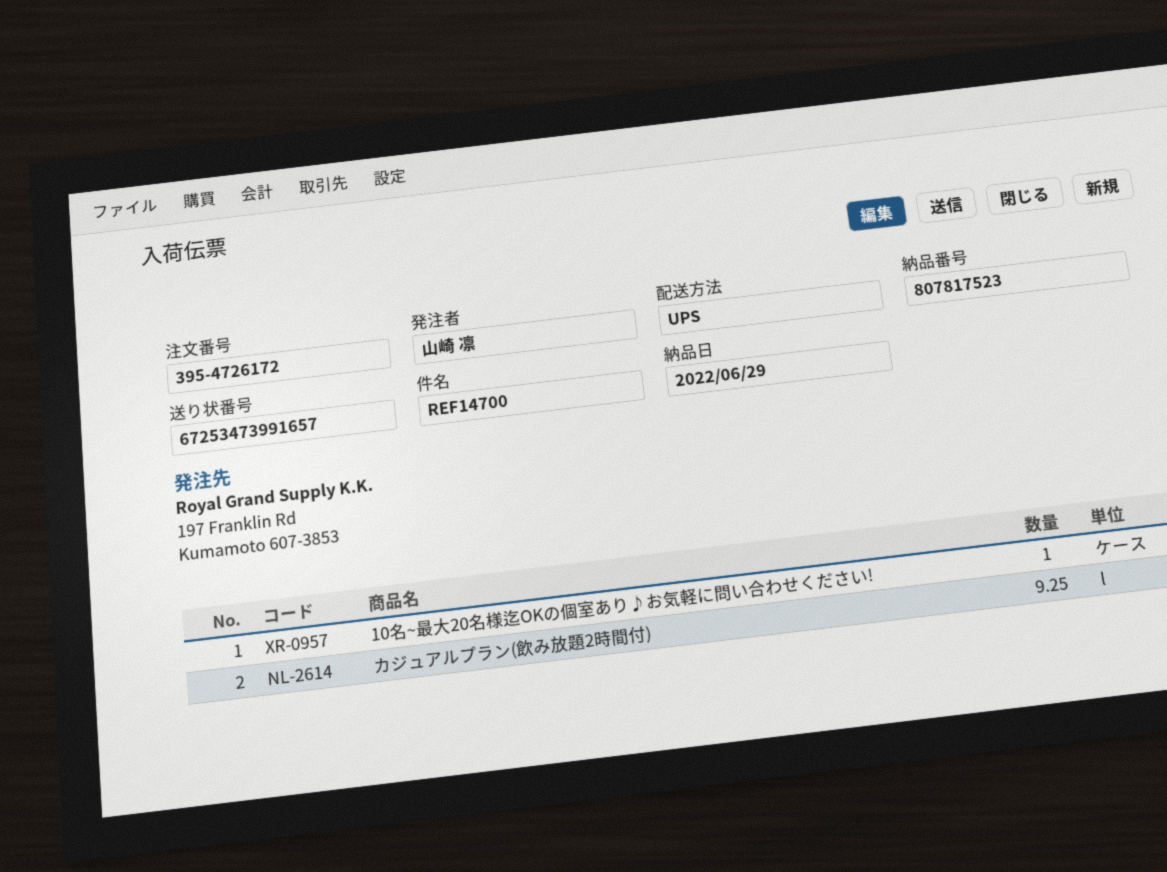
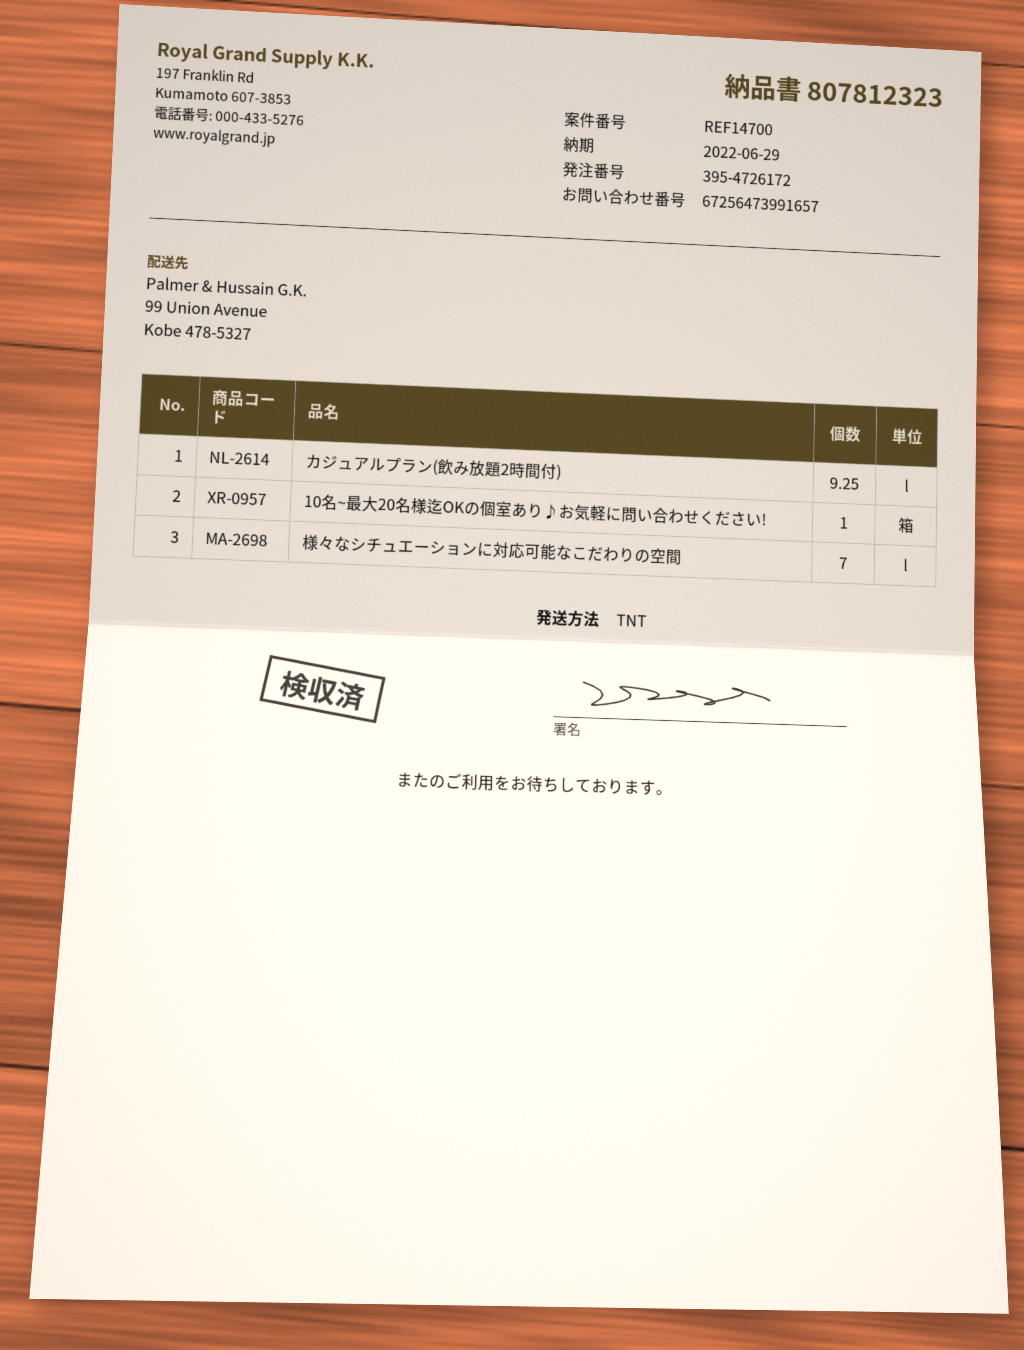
delivery note number: 807817523 -> 807812323
shipping method: UPS -> TNT
tracking number: 67253473991657 -> 67256473991657
様々なシチュエーションに対応可能なこだわりの空間: none -> 7

